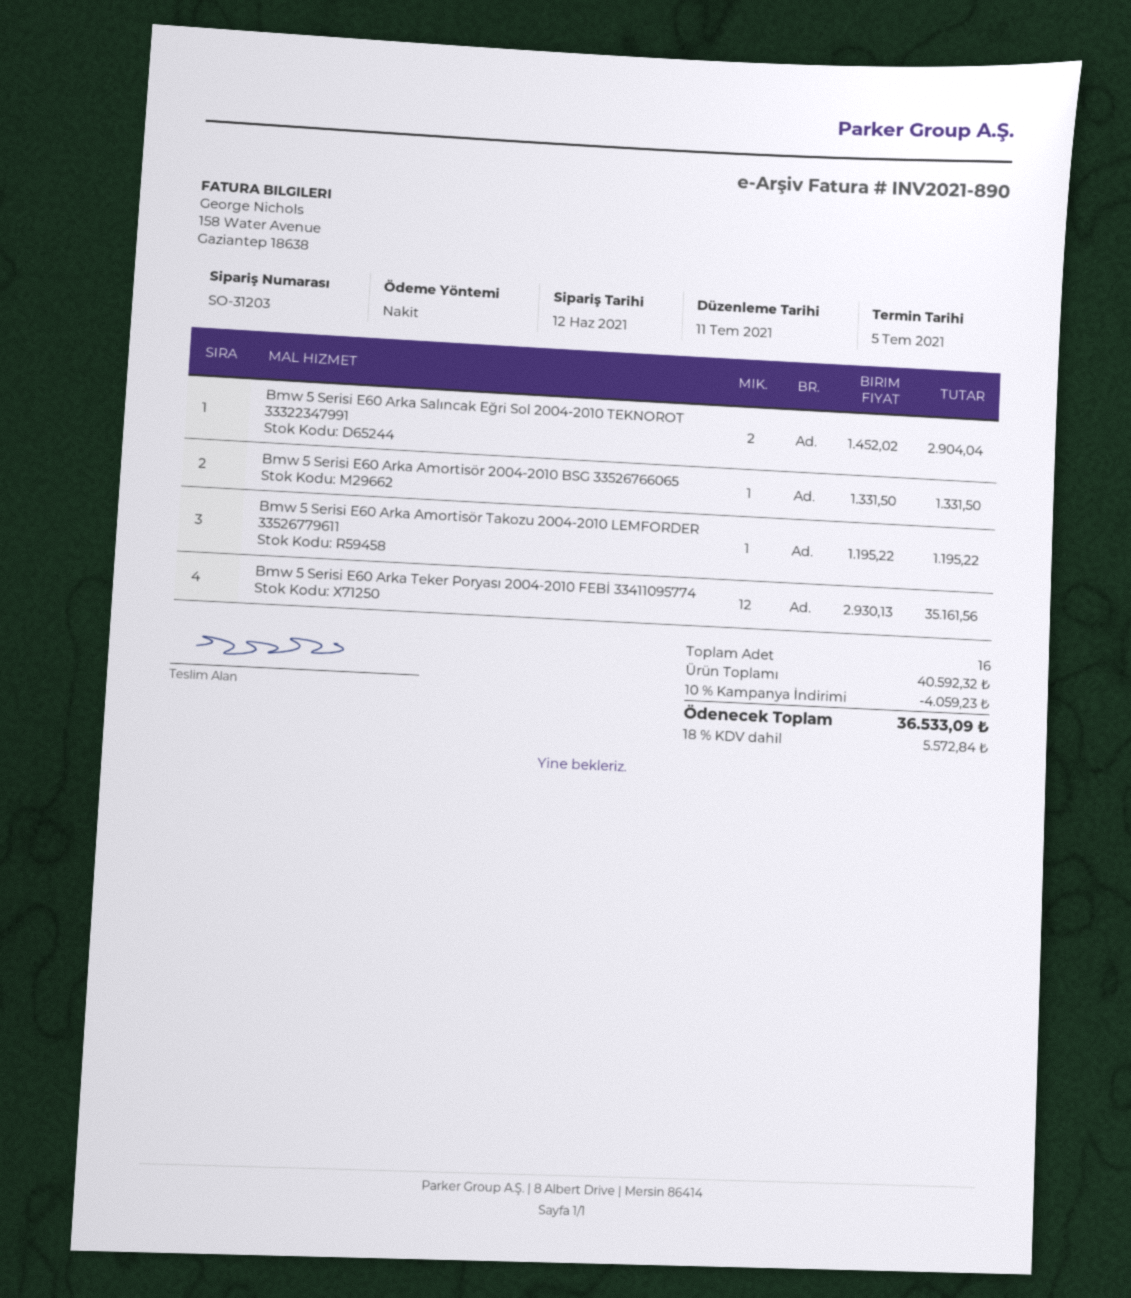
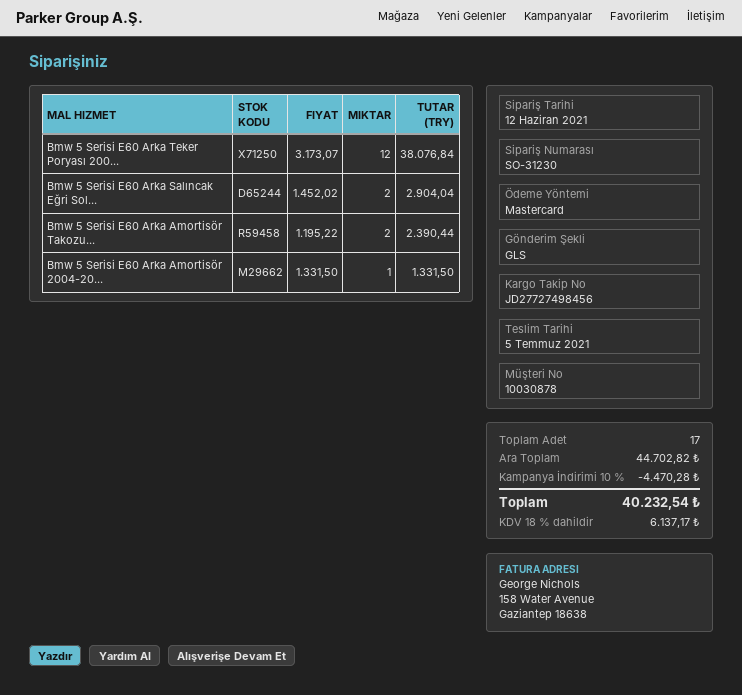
order number: SO-31203 -> SO-31230
payment method: cash -> Mastercard
Bmw 5 Serisi E60 Arka Amortisör Takozu 2004-2010 LEMFORDER 33526779611: 1 x 1195.22 = 1195.22 -> 2 x 1195.22 = 2390.44
Bmw 5 Serisi E60 Arka Teker Poryası 2004-2010 FEBİ 33411095774: 12 x 2930.13 = 35161.56 -> 12 x 3173.07 = 38076.84
total quantity: 16 -> 17
subtotal: 40592.32 -> 44702.82
discount: 10% = 4059.23 -> 10% = 4470.28
tax: 18% = 5572.84 -> 18% = 6137.17
total: 36533.09 -> 40232.54

